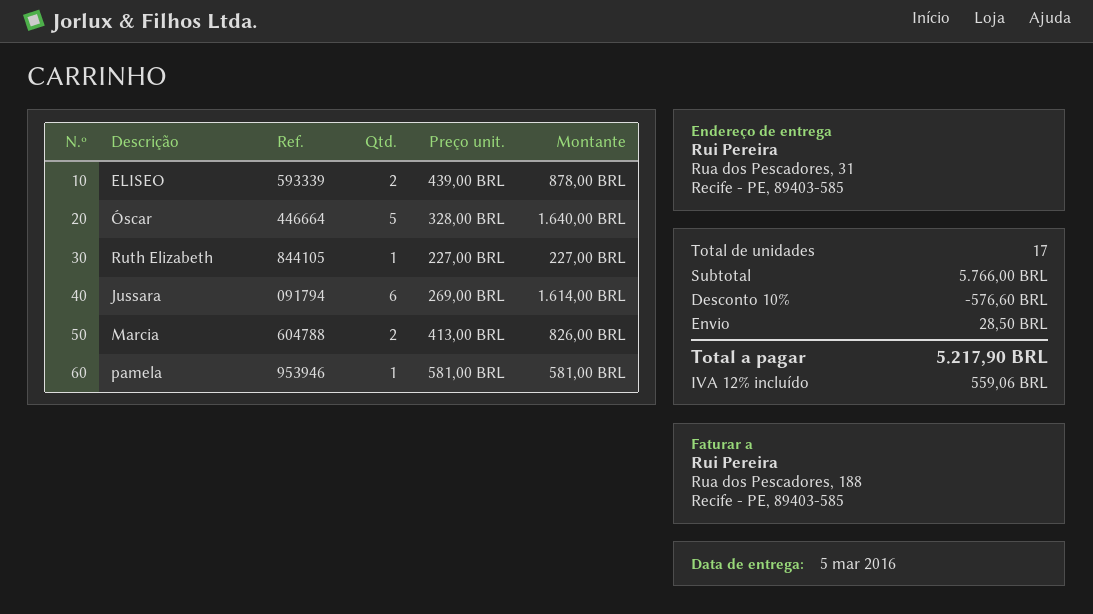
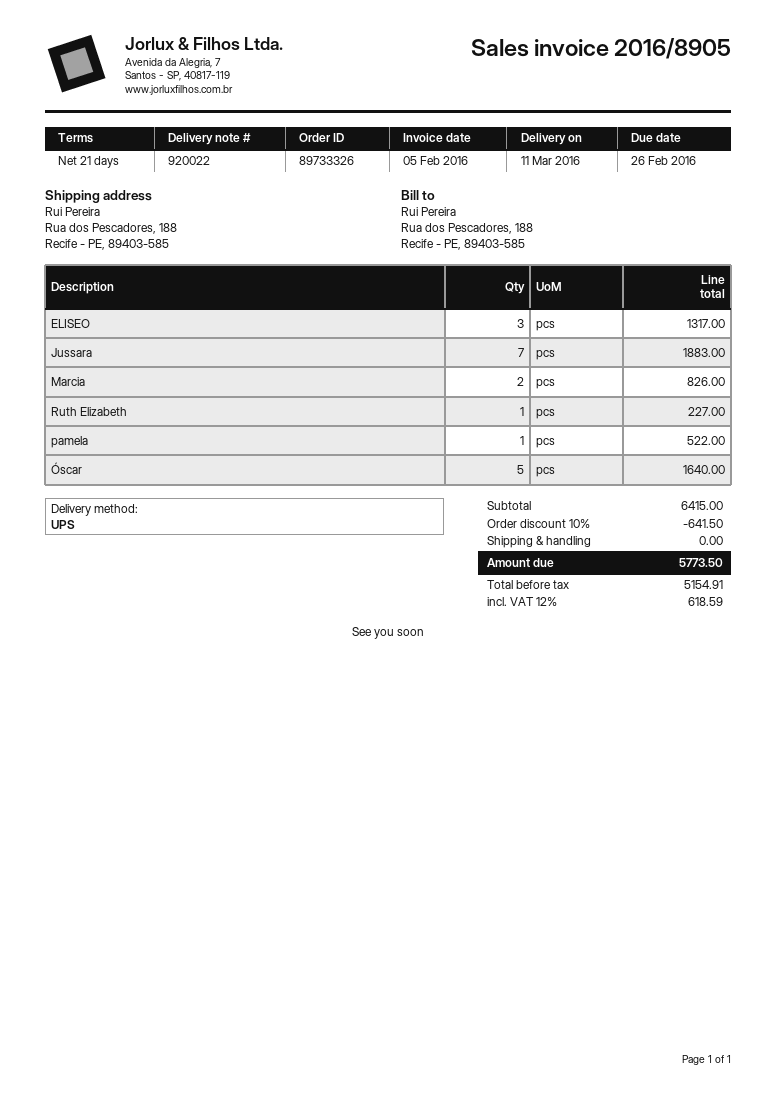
delivery date: 2016-03-05 -> 2016-03-11
ship to: Rua dos Pescadores, 31, Recife - PE, 89403-585 -> Rua dos Pescadores, 188, Recife - PE, 89403-585
ELISEO: 2 for 878.00 -> 3 for 1317.00
Jussara: 6 for 1614.00 -> 7 for 1883.00
pamela: 1 for 581.00 -> 1 for 522.00
subtotal: 5766.00 -> 6415.00
discount: 10% = 576.60 -> 10% = 641.50
shipping: 28.50 -> 0.00
tax: 12% = 559.06 -> 12% = 618.59
total: 5217.90 -> 5773.50

